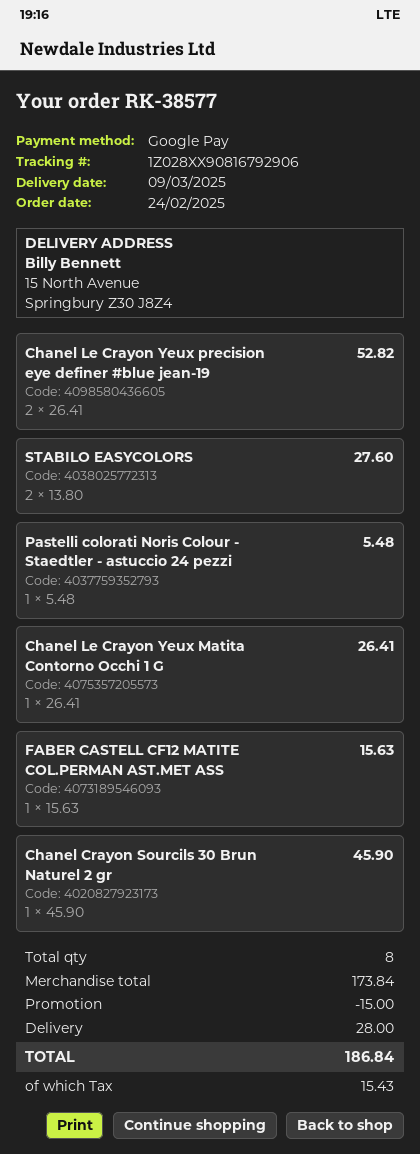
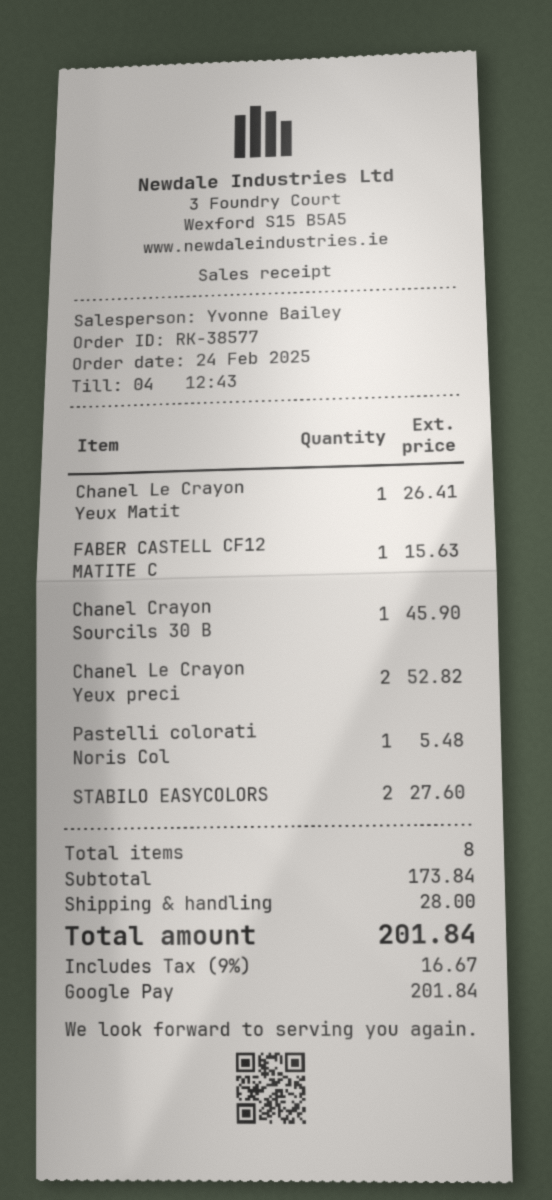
discount: 15.00 -> none
tax: 15.43 -> 16.67
total: 186.84 -> 201.84

